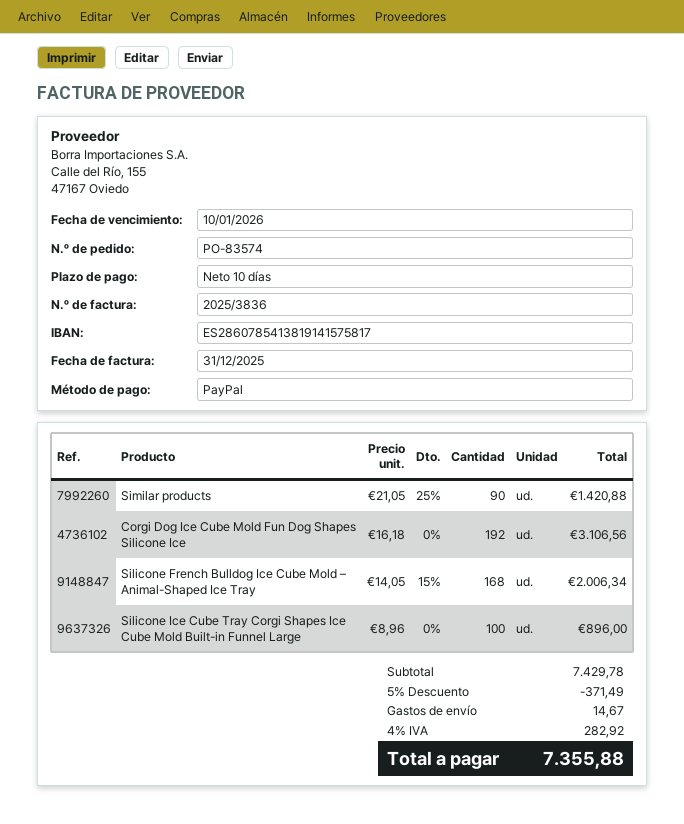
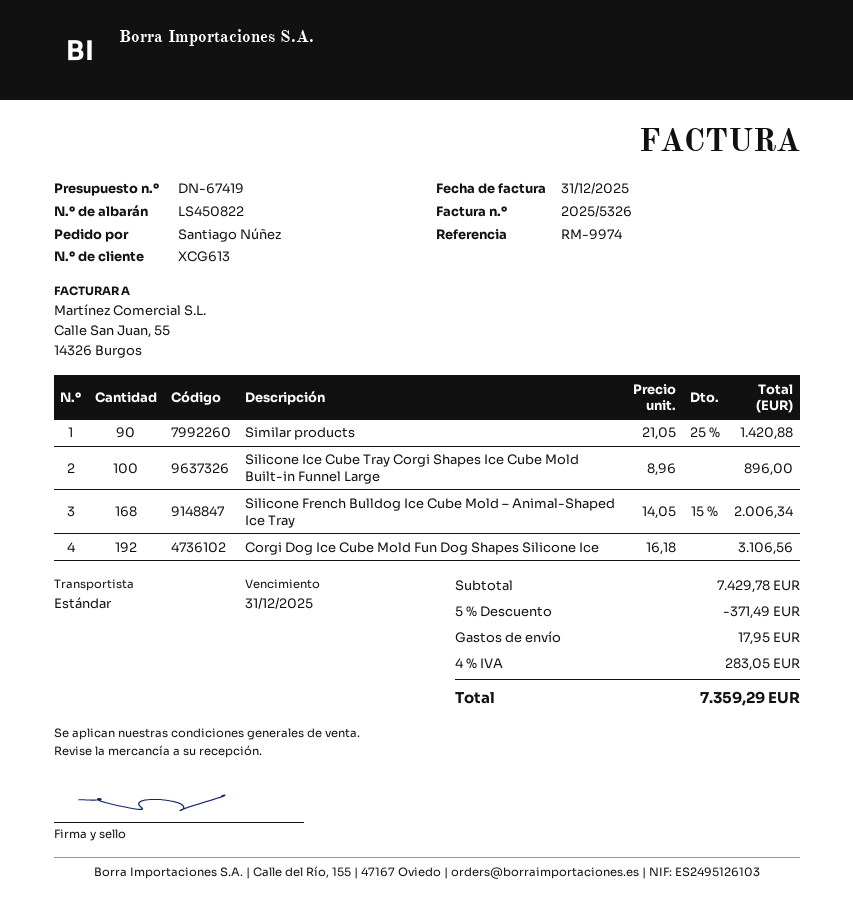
invoice number: 2025/3836 -> 2025/5326
due date: 2026-01-10 -> 2025-12-31
shipping: 14.67 -> 17.95
tax: 4% = 282.92 -> 4% = 283.05
total: 7355.88 -> 7359.29

